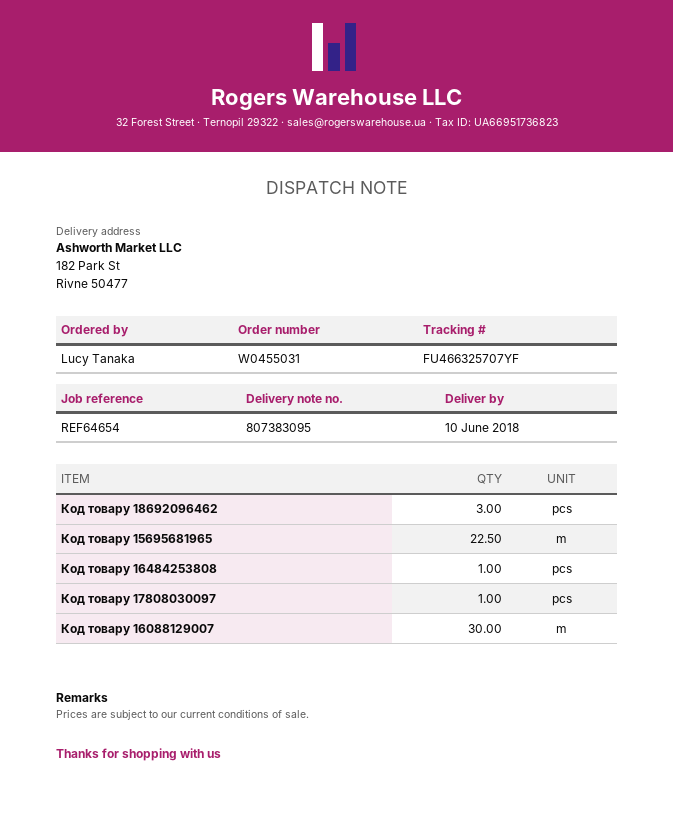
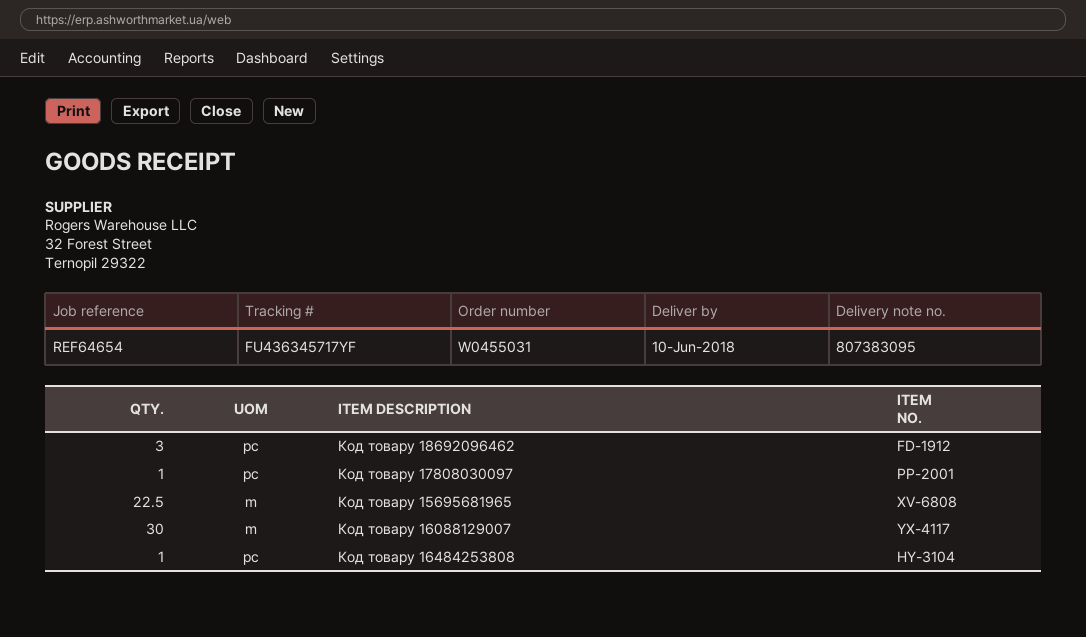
tracking number: FU466325707YF -> FU436345717YF

